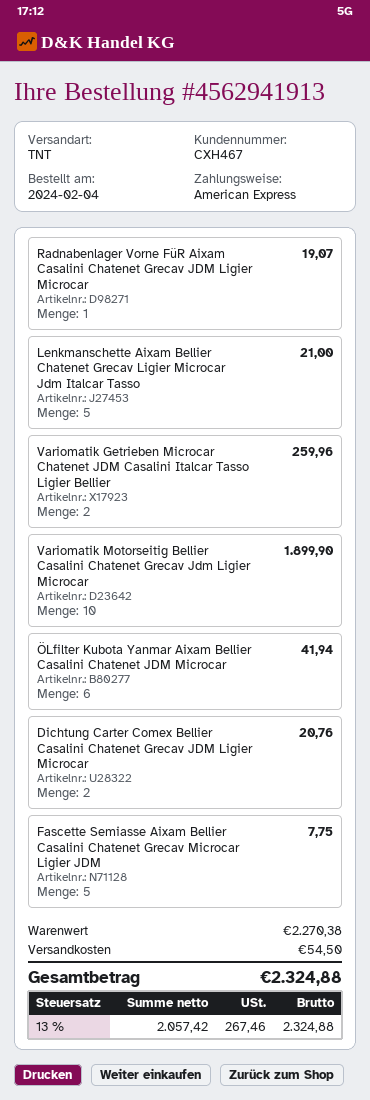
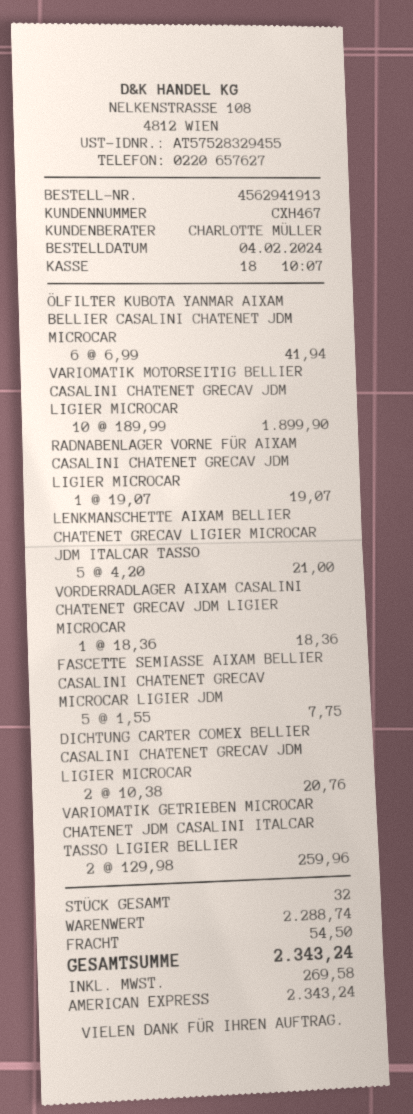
VORDERRADLAGER AIXAM CASALINI CHATENET GRECAV JDM LIGIER MICROCAR: none -> 1 for 18.36
subtotal: 2270.38 -> 2288.74
tax: 267.46 -> 269.58
total: 2324.88 -> 2343.24

